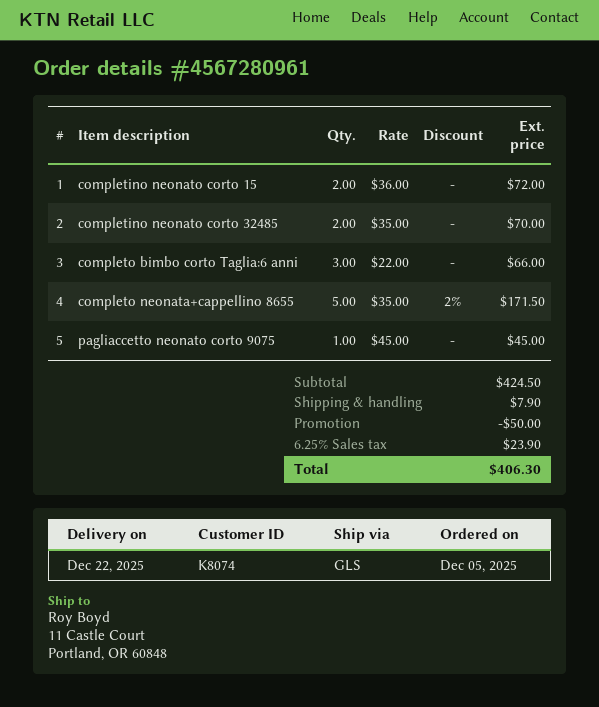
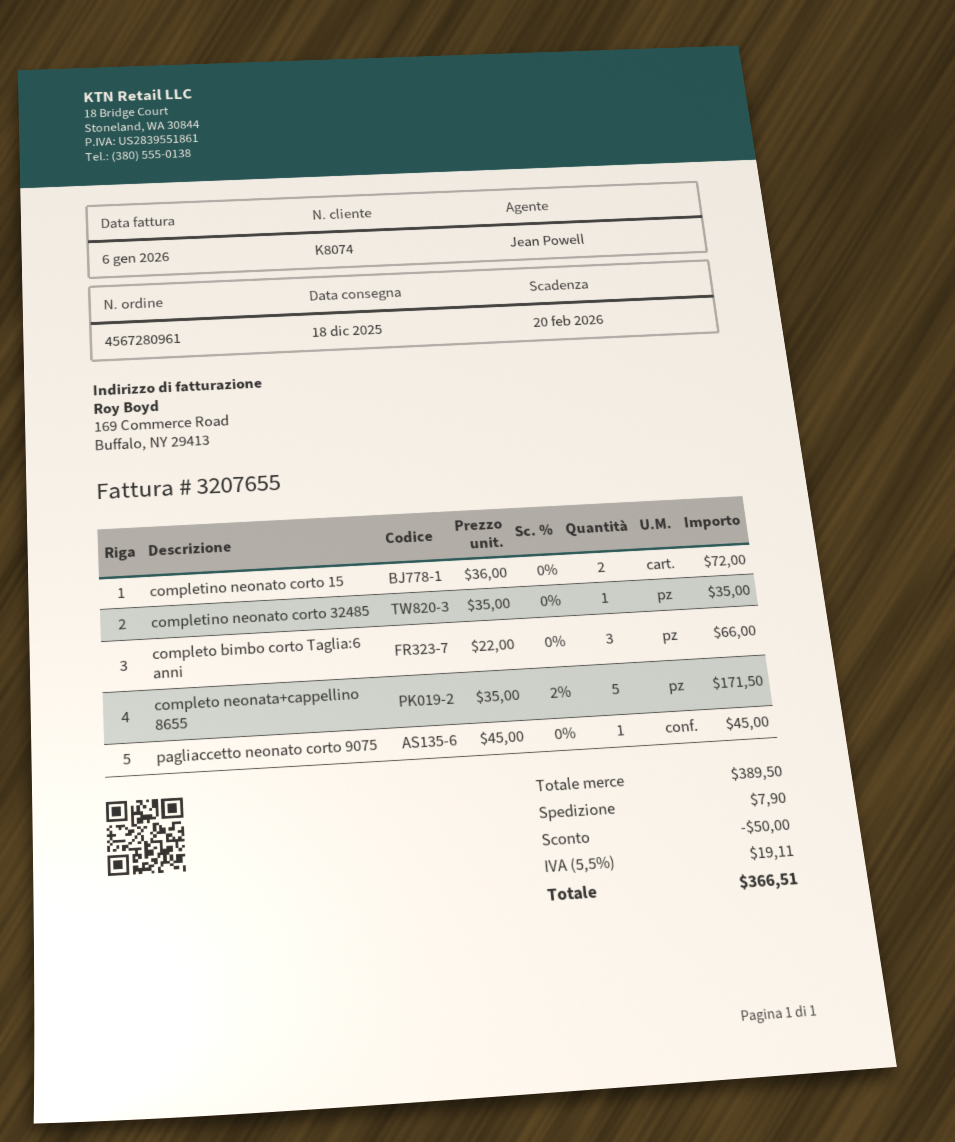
delivery date: 2025-12-22 -> 2025-12-18
completino neonato corto 32485: 2 x 35.00 = 70.00 -> 1 x 35.00 = 35.00
subtotal: 424.50 -> 389.50
tax: 6.25% = 23.90 -> 5.5% = 19.11
total: 406.30 -> 366.51

